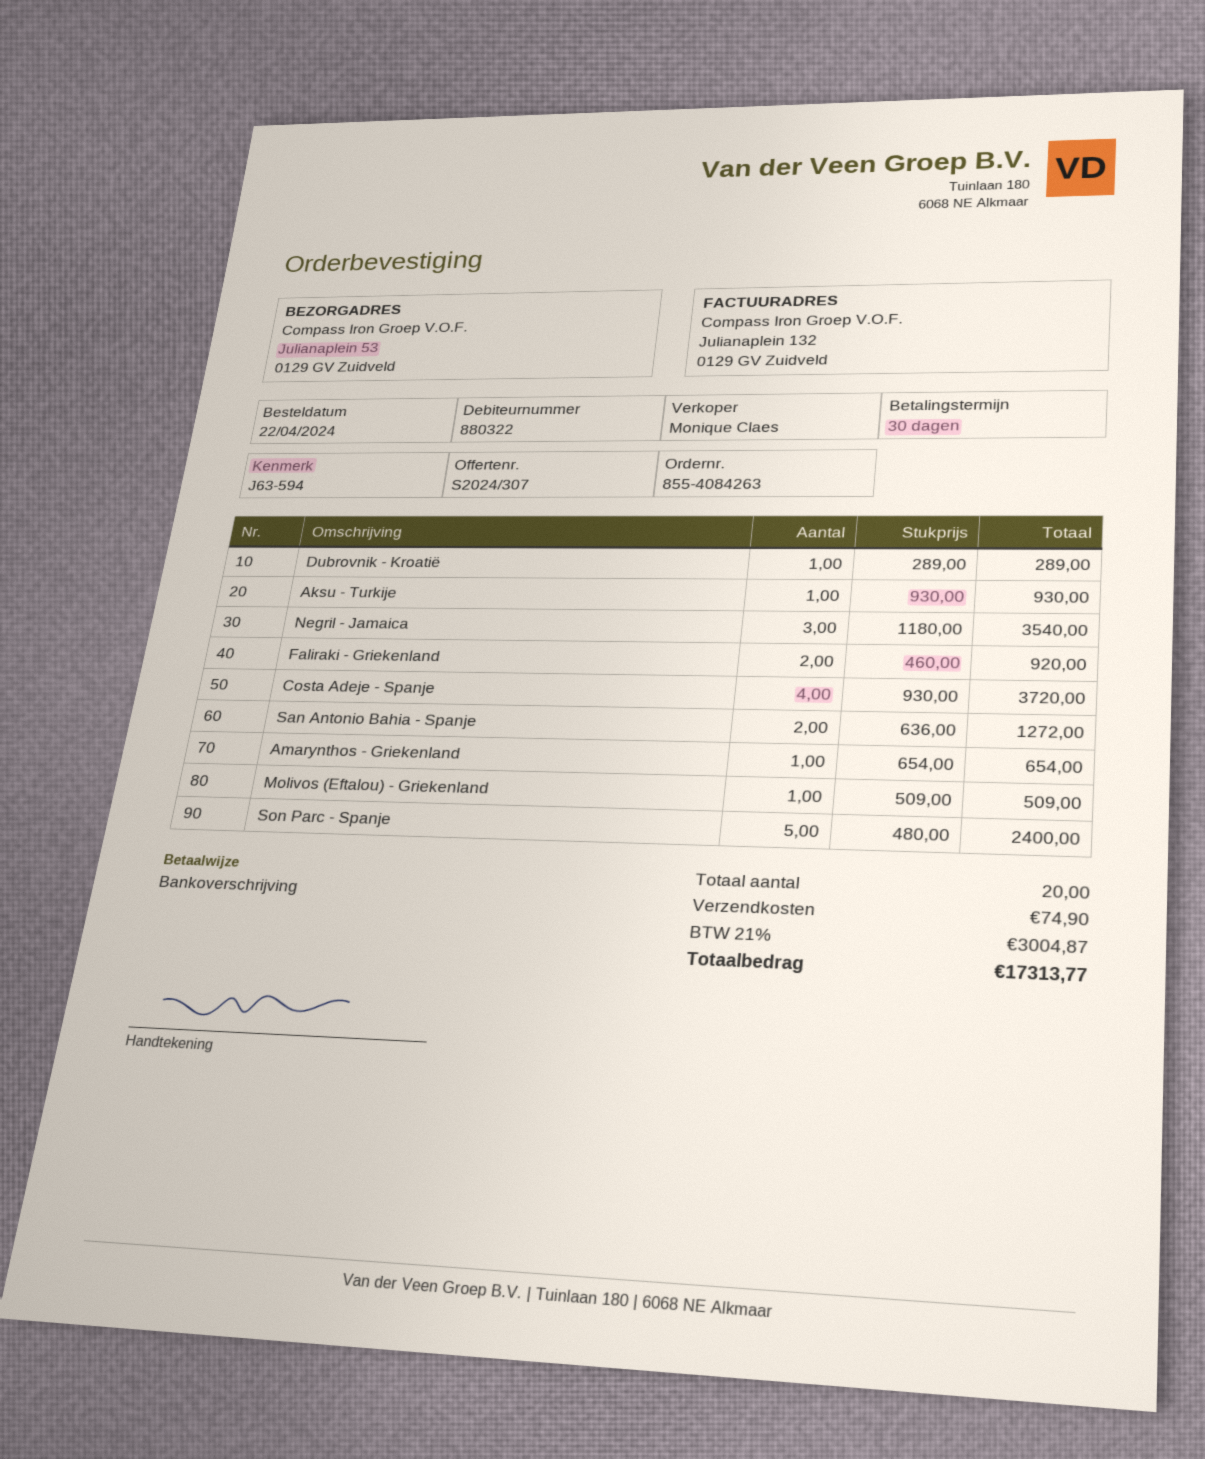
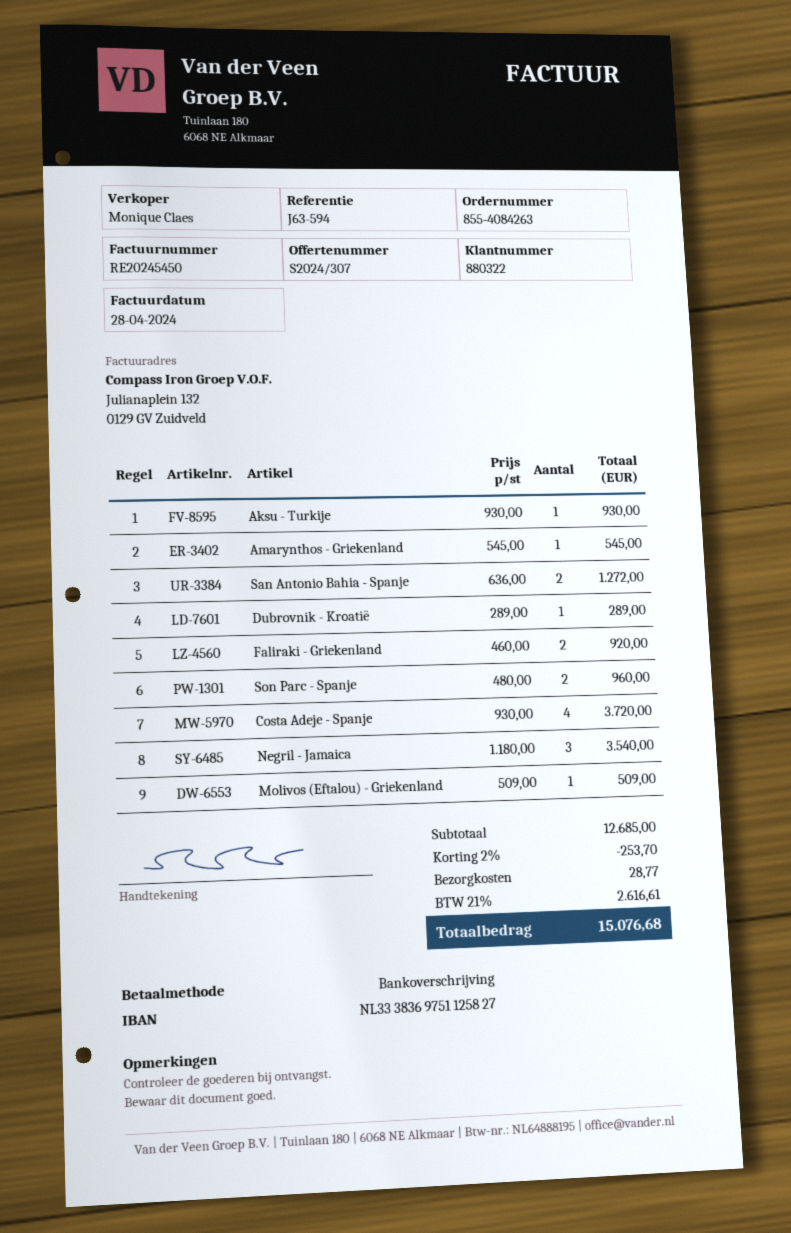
Amarynthos - Griekenland: 1 x 654.00 = 654.00 -> 1 x 545.00 = 545.00
Son Parc - Spanje: 5 x 480.00 = 2400.00 -> 2 x 480.00 = 960.00
discount: none -> 2% = 253.70
shipping: 74.90 -> 28.77
tax: 21% = 3004.87 -> 21% = 2616.61
total: 17313.77 -> 15076.68

